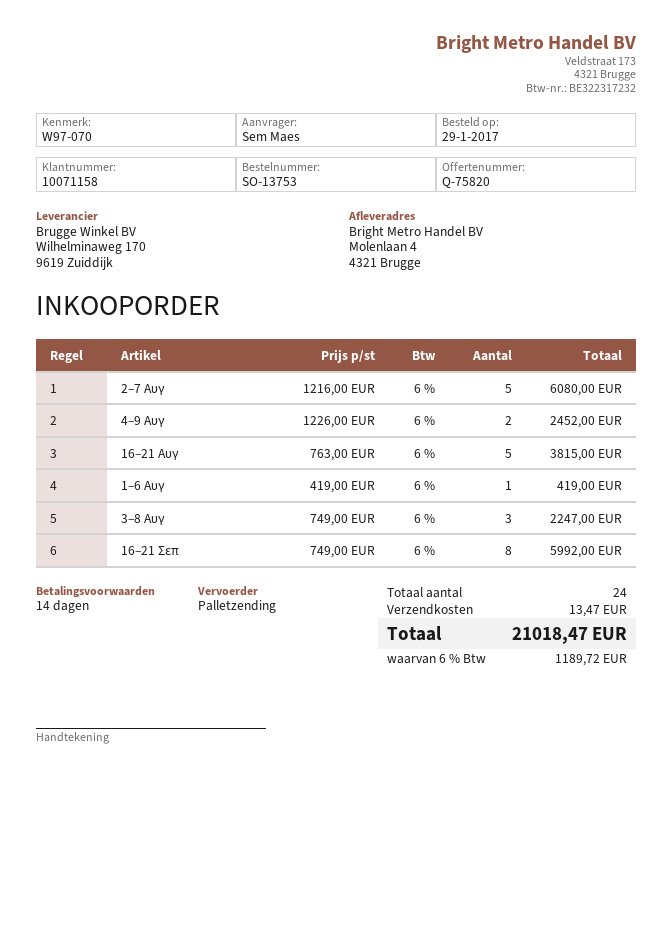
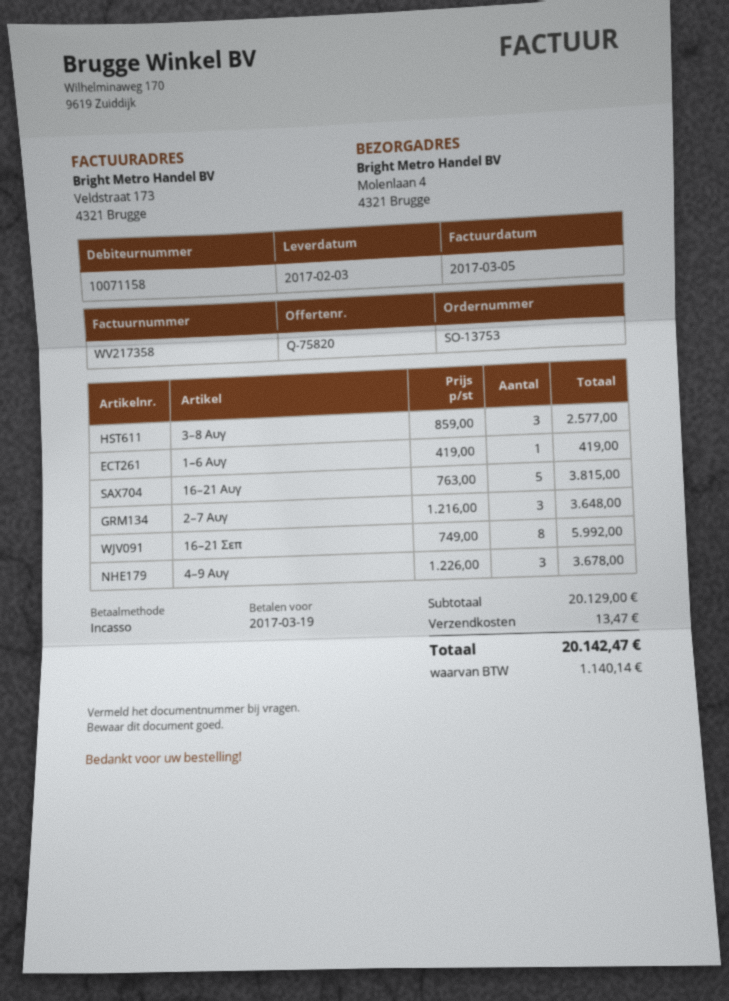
2–7 Αυγ: 5 x 1216.00 = 6080.00 -> 3 x 1216.00 = 3648.00
4–9 Αυγ: 2 x 1226.00 = 2452.00 -> 3 x 1226.00 = 3678.00
3–8 Αυγ: 3 x 749.00 = 2247.00 -> 3 x 859.00 = 2577.00
tax: 1189.72 -> 1140.14
total: 21018.47 -> 20142.47

